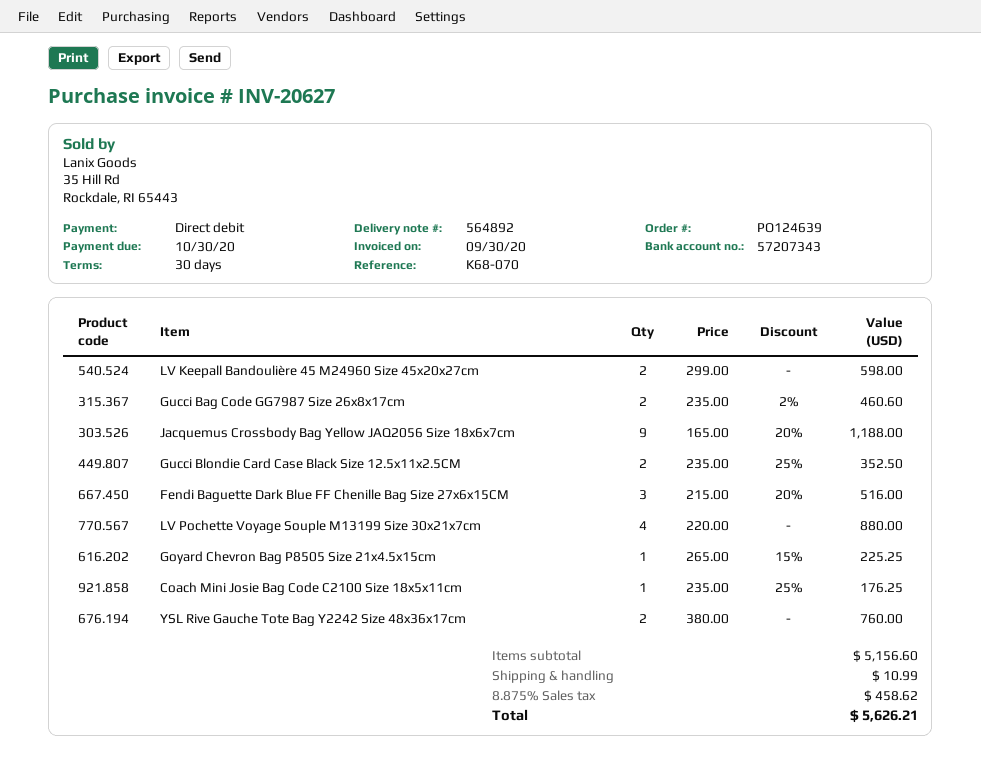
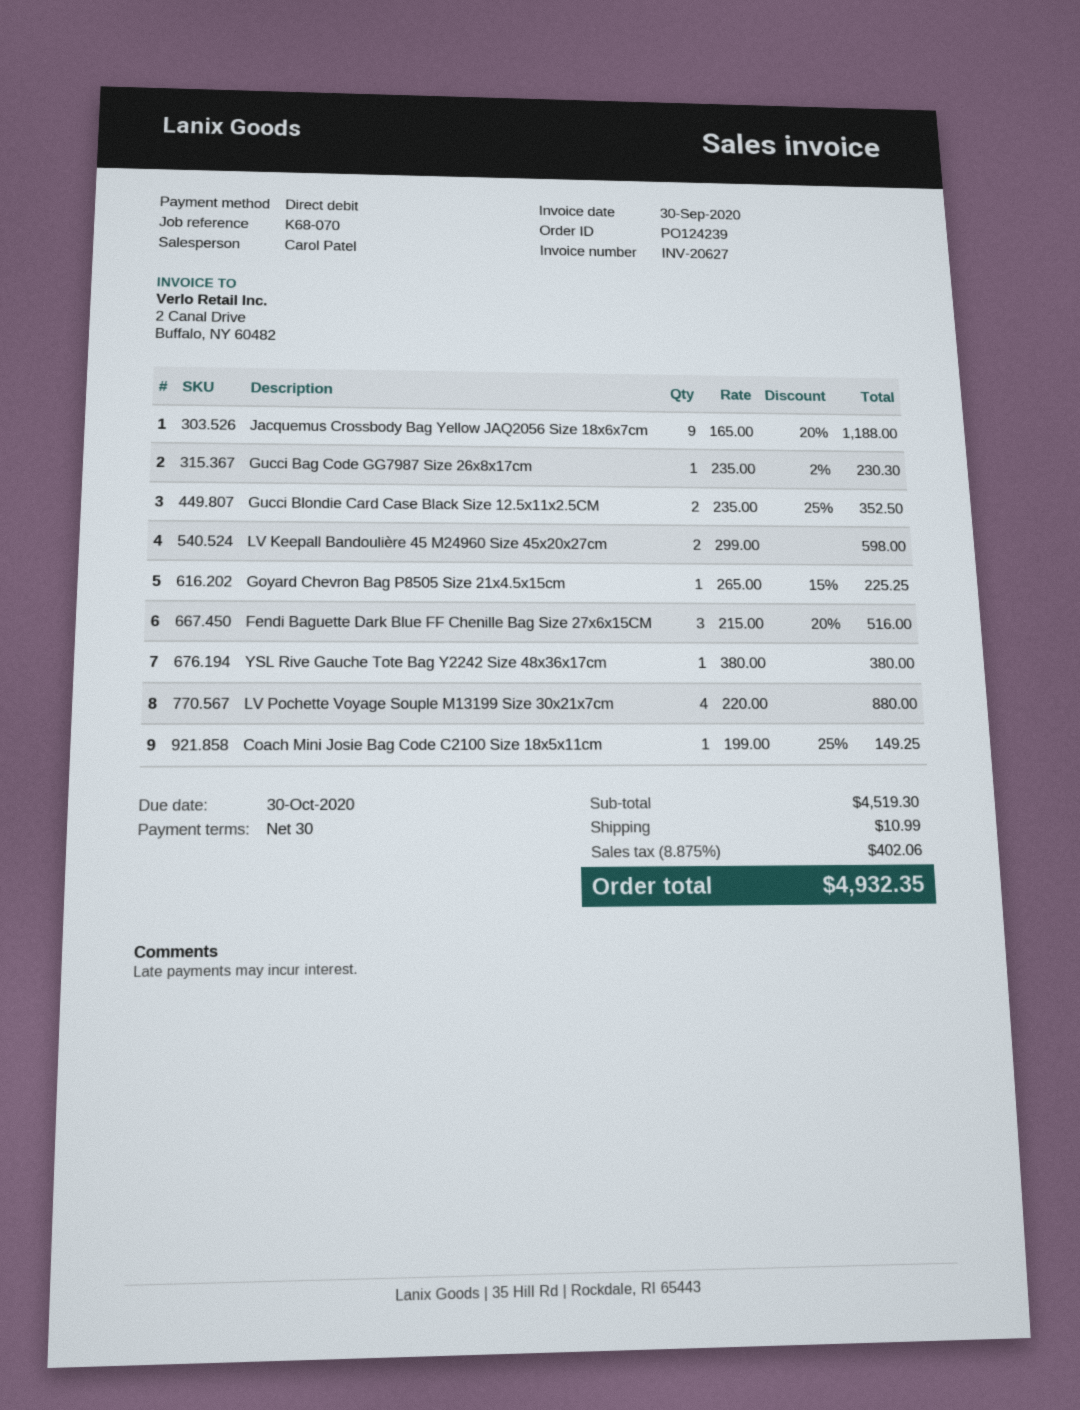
order number: PO124639 -> PO124239
Gucci Bag Code GG7987 Size 26x8x17cm: 2 x 235.00 - 2% = 460.60 -> 1 x 235.00 - 2% = 230.30
Coach Mini Josie Bag Code C2100 Size 18x5x11cm: 1 x 235.00 - 25% = 176.25 -> 1 x 199.00 - 25% = 149.25
YSL Rive Gauche Tote Bag Y2242 Size 48x36x17cm: 2 x 380.00 = 760.00 -> 1 x 380.00 = 380.00
subtotal: 5156.60 -> 4519.30
tax: 8.875% = 458.62 -> 8.875% = 402.06
total: 5626.21 -> 4932.35

